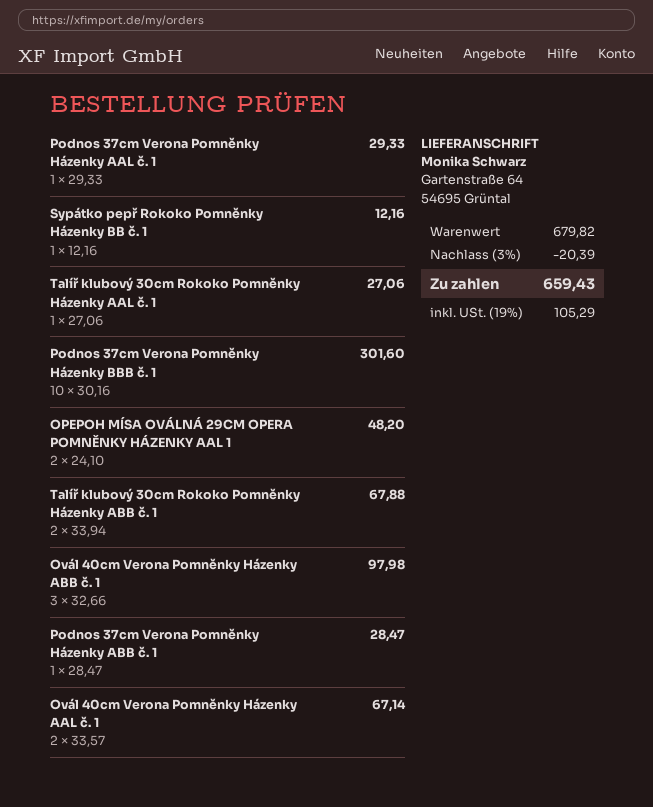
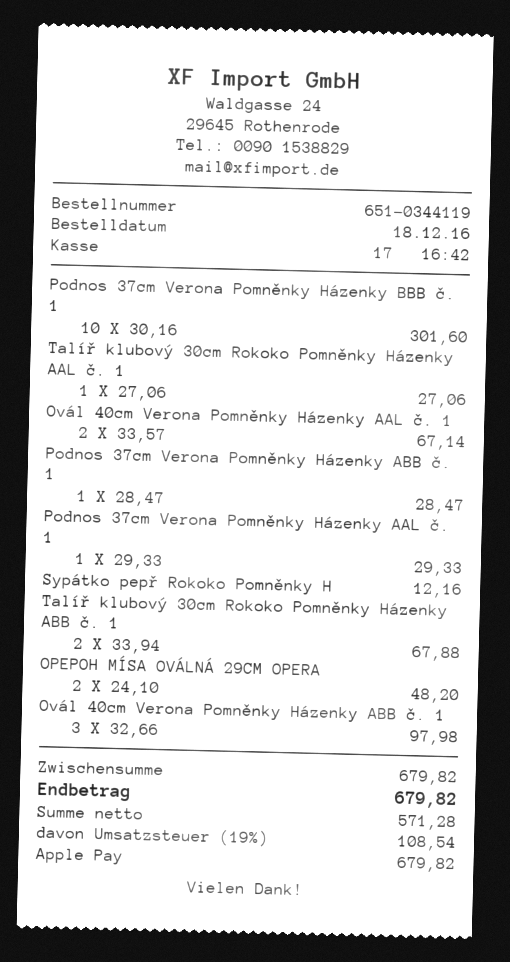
discount: 3% = 20.39 -> none
tax: 19% = 105.29 -> 19% = 108.54
total: 659.43 -> 679.82

